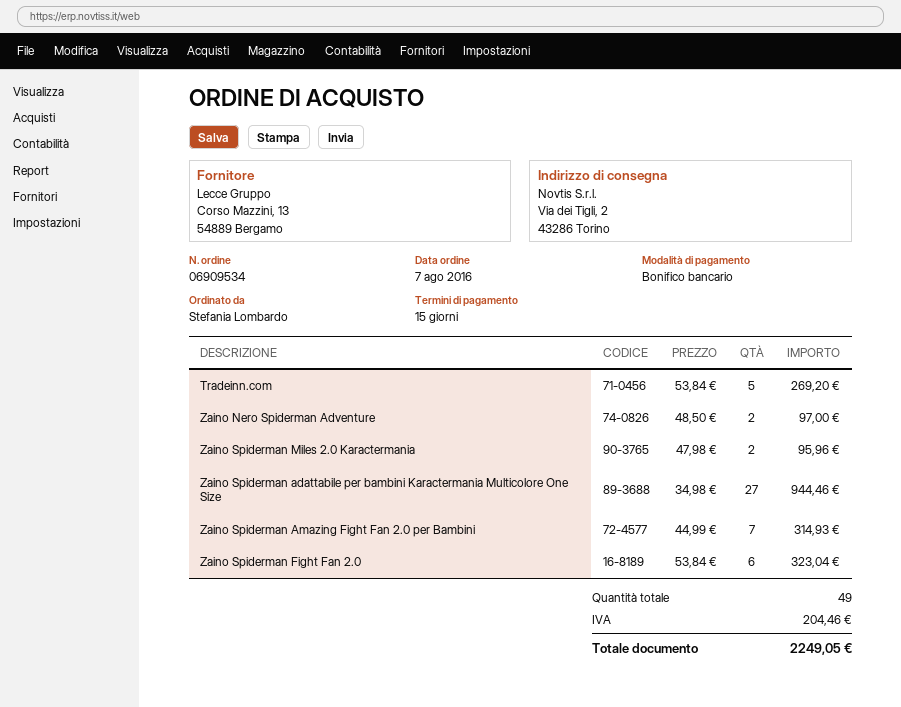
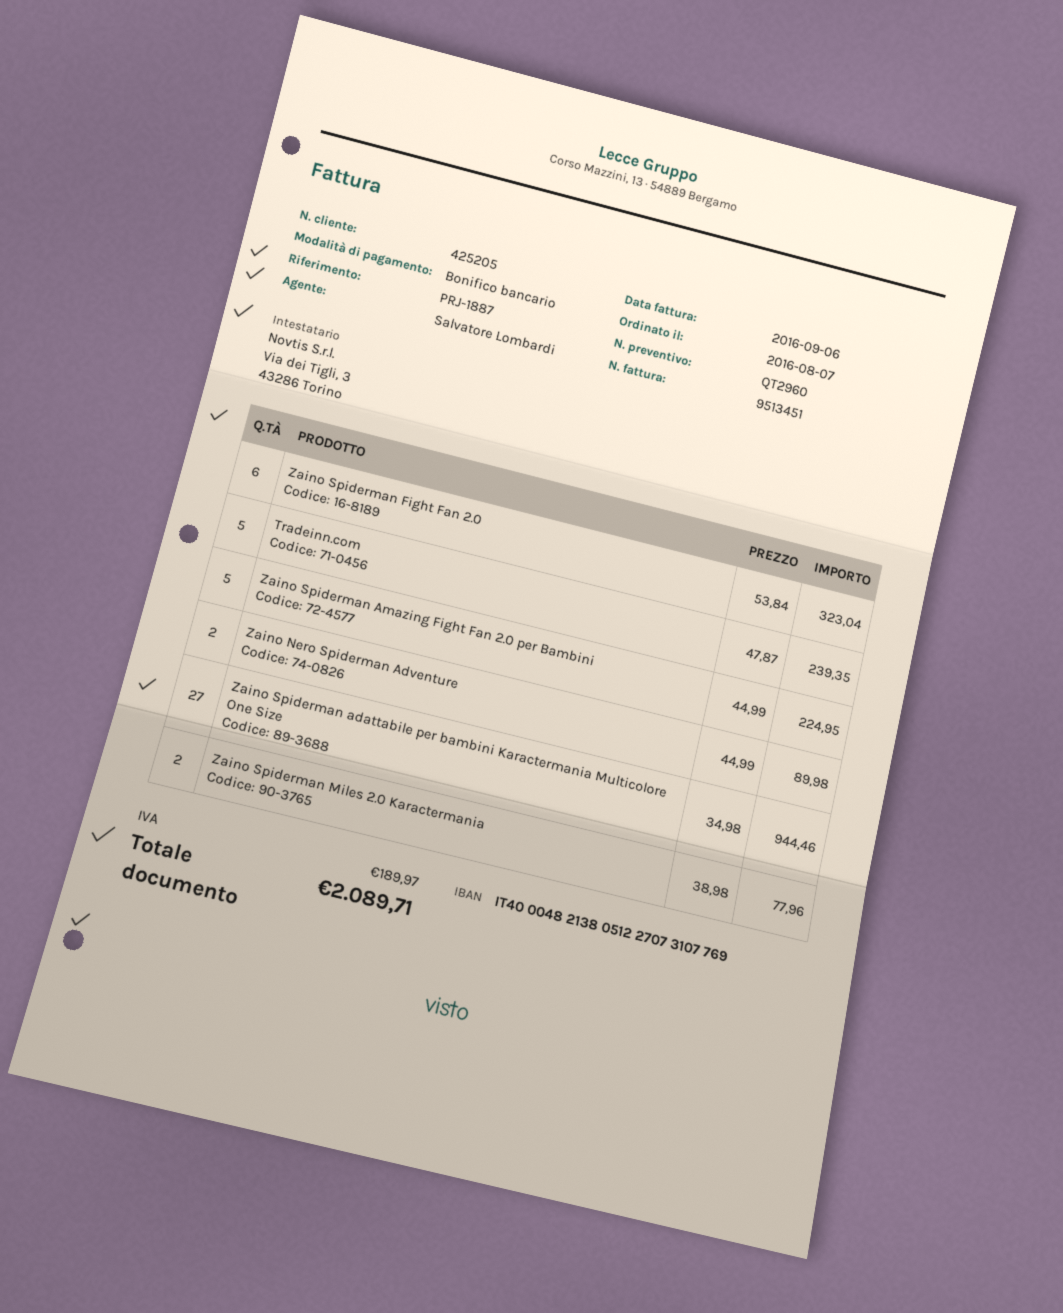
Tradeinn.com: 5 x 53.84 = 269.20 -> 5 x 47.87 = 239.35
Zaino Nero Spiderman Adventure: 2 x 48.50 = 97.00 -> 2 x 44.99 = 89.98
Zaino Spiderman Miles 2.0 Karactermania: 2 x 47.98 = 95.96 -> 2 x 38.98 = 77.96
Zaino Spiderman Amazing Fight Fan 2.0 per Bambini: 7 x 44.99 = 314.93 -> 5 x 44.99 = 224.95
tax: 204.46 -> 189.97
total: 2249.05 -> 2089.71

